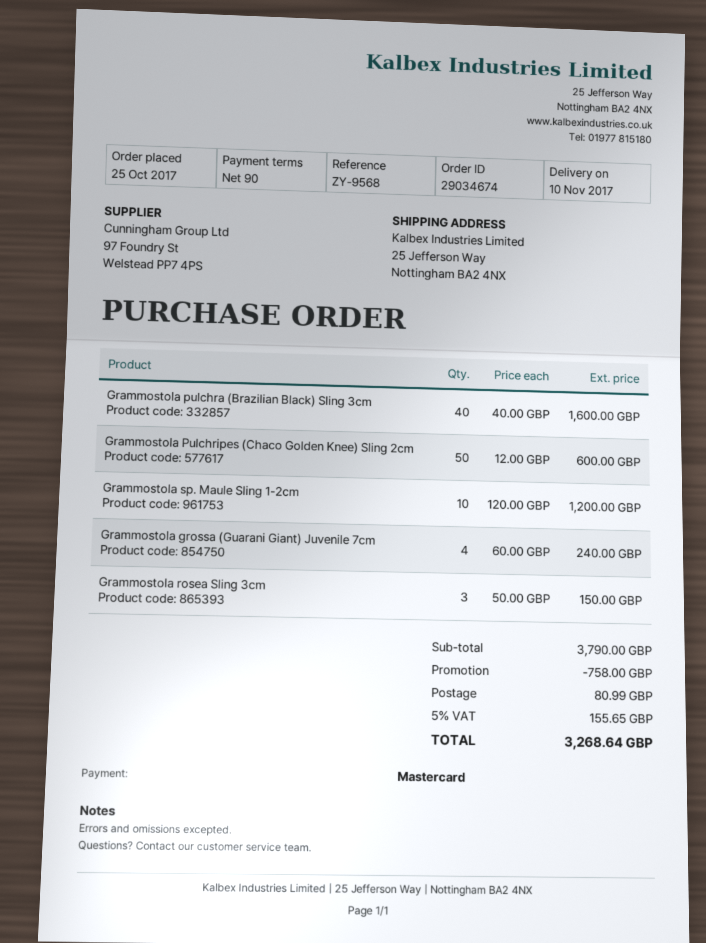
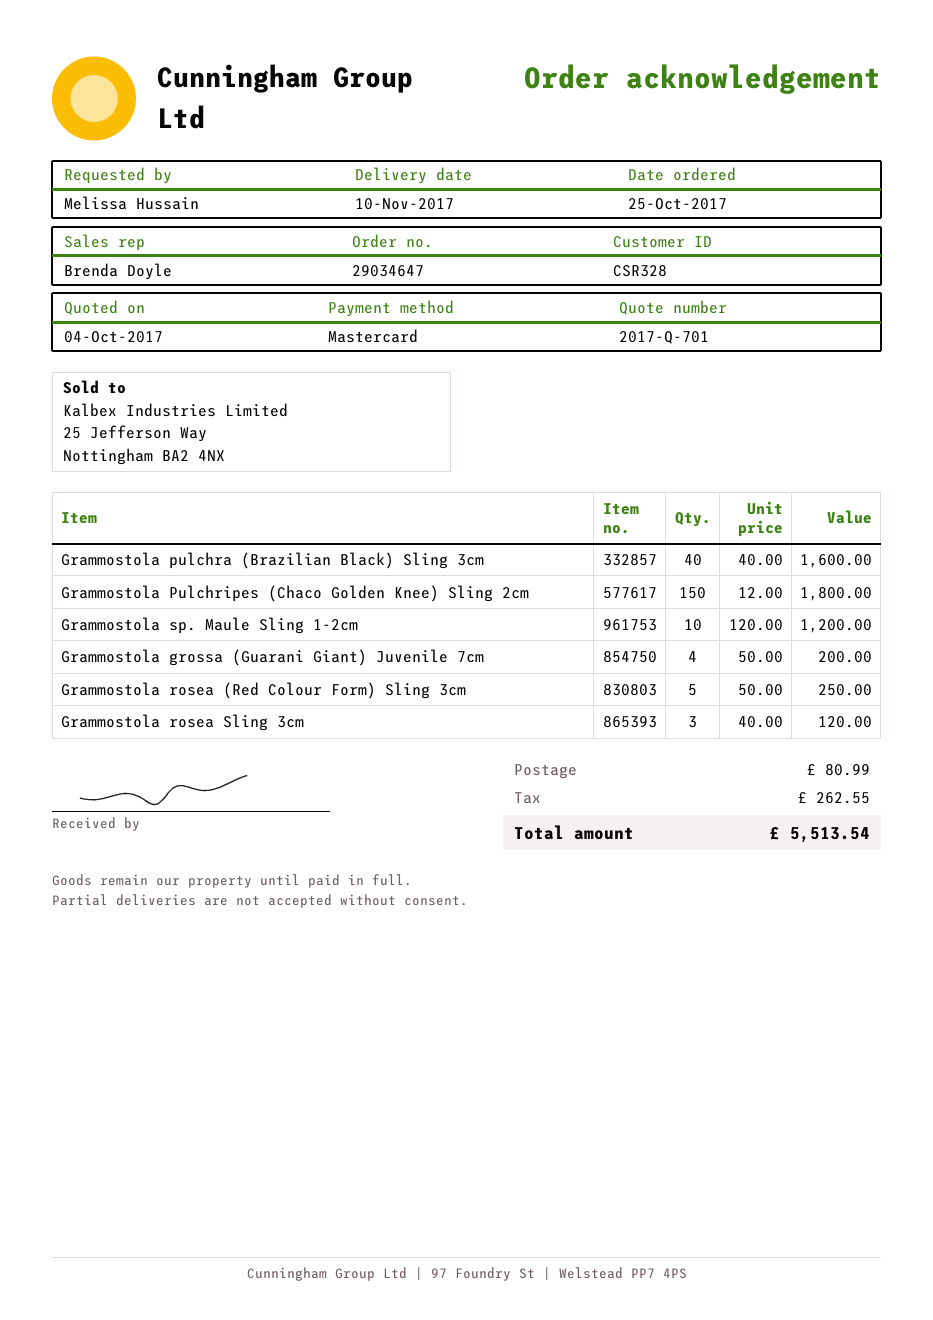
order number: 29034674 -> 29034647
Grammostola Pulchripes (Chaco Golden Knee) Sling 2cm: 50 x 12.00 = 600.00 -> 150 x 12.00 = 1800.00
Grammostola grossa (Guarani Giant) Juvenile 7cm: 4 x 60.00 = 240.00 -> 4 x 50.00 = 200.00
Grammostola rosea Sling 3cm: 3 x 50.00 = 150.00 -> 3 x 40.00 = 120.00
Grammostola rosea (Red Colour Form) Sling 3cm: none -> 5 x 50.00 = 250.00
discount: 758.00 -> none
tax: 155.65 -> 262.55
total: 3268.64 -> 5513.54

